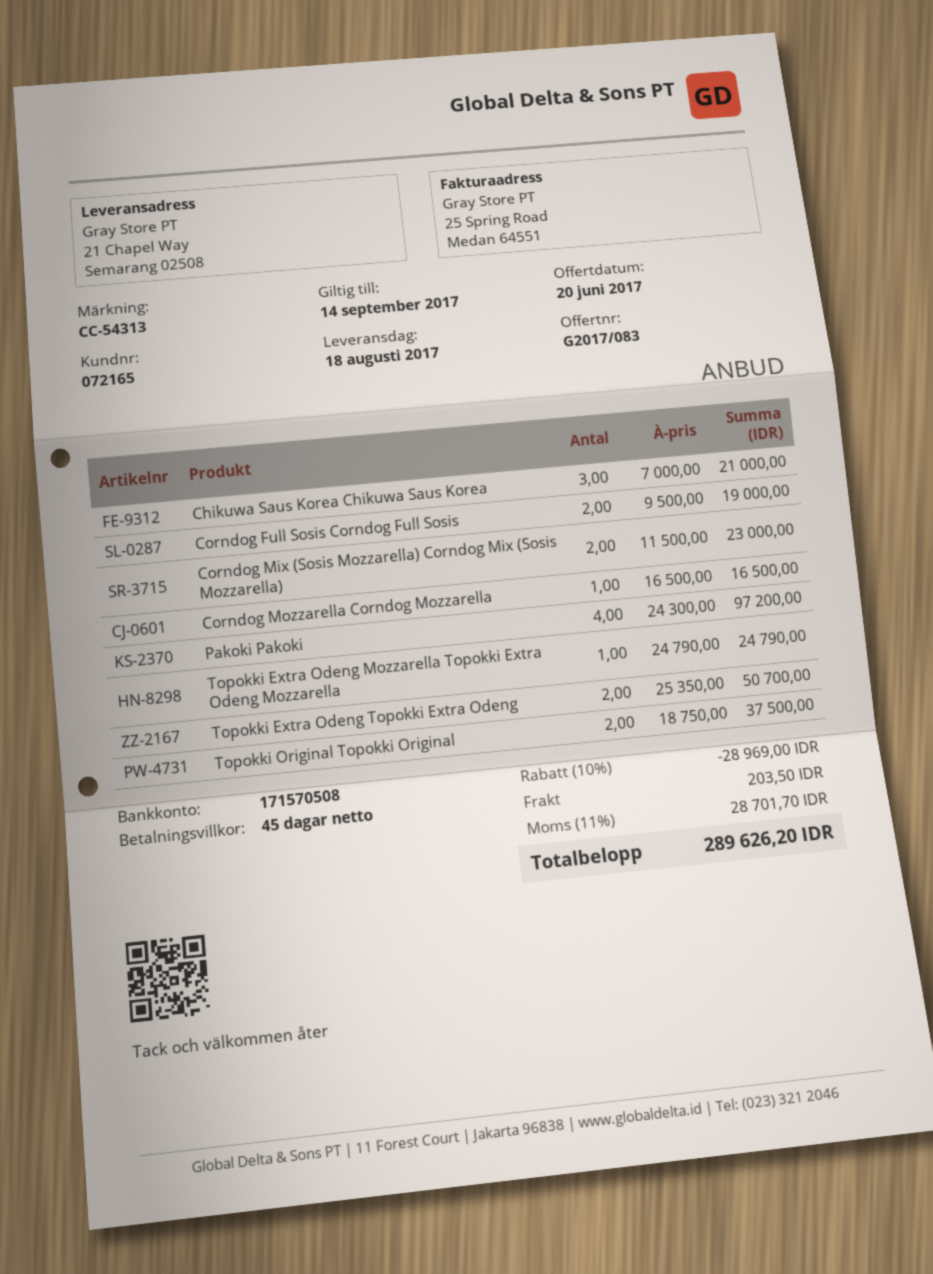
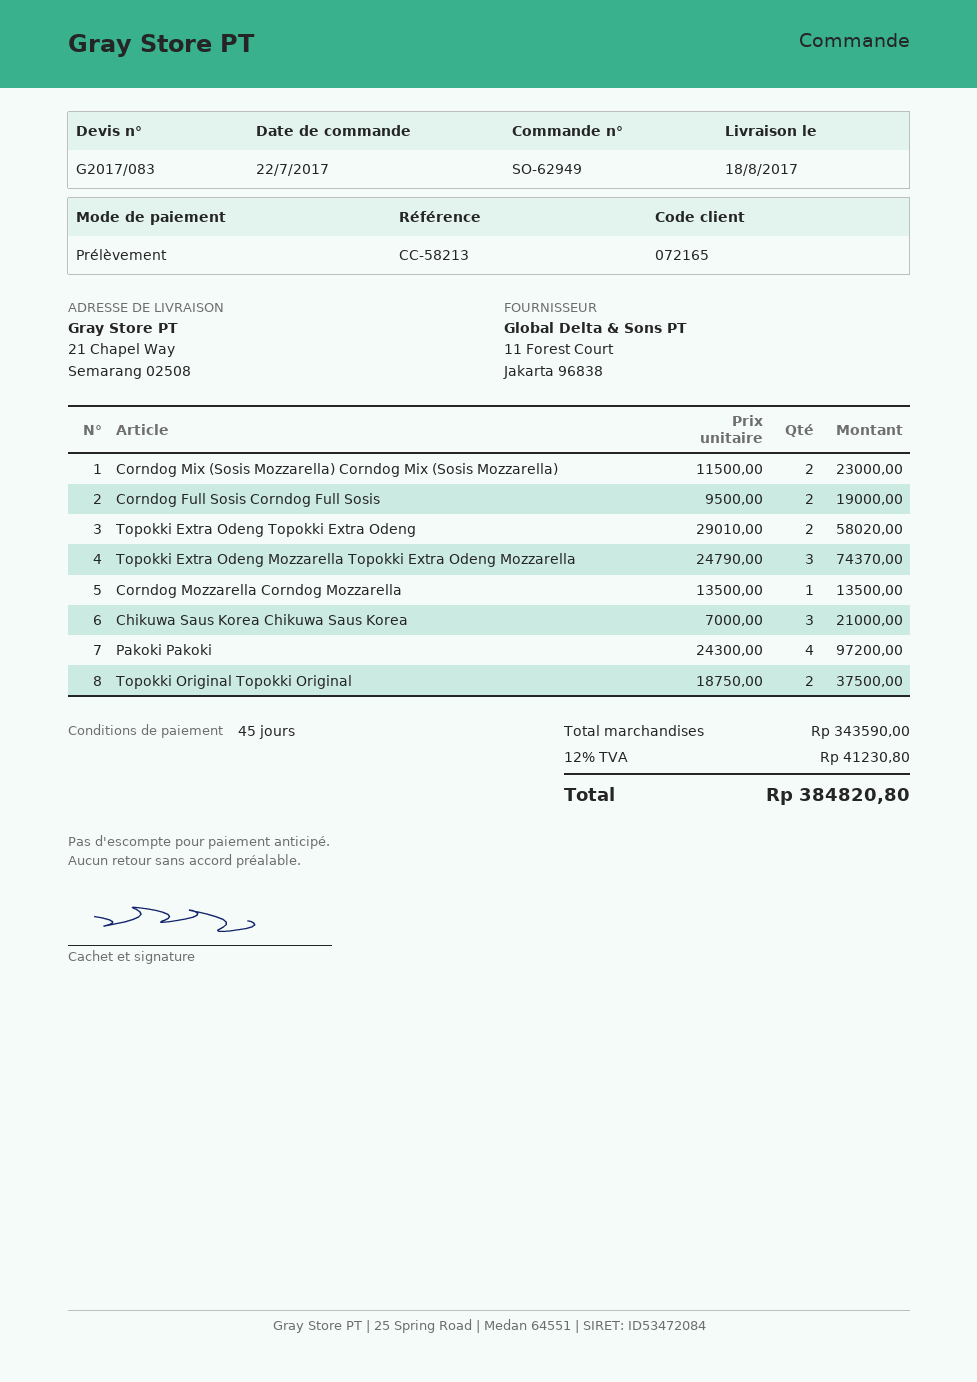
reference: CC-54313 -> CC-58213
Corndog Mozzarella Corndog Mozzarella: 1 x 16500.00 = 16500.00 -> 1 x 13500.00 = 13500.00
Topokki Extra Odeng Mozzarella Topokki Extra Odeng Mozzarella: 1 x 24790.00 = 24790.00 -> 3 x 24790.00 = 74370.00
Topokki Extra Odeng Topokki Extra Odeng: 2 x 25350.00 = 50700.00 -> 2 x 29010.00 = 58020.00
discount: 10% = 28969.00 -> none
shipping: 203.50 -> none
tax: 11% = 28701.70 -> 12% = 41230.80
total: 289626.20 -> 384820.80

